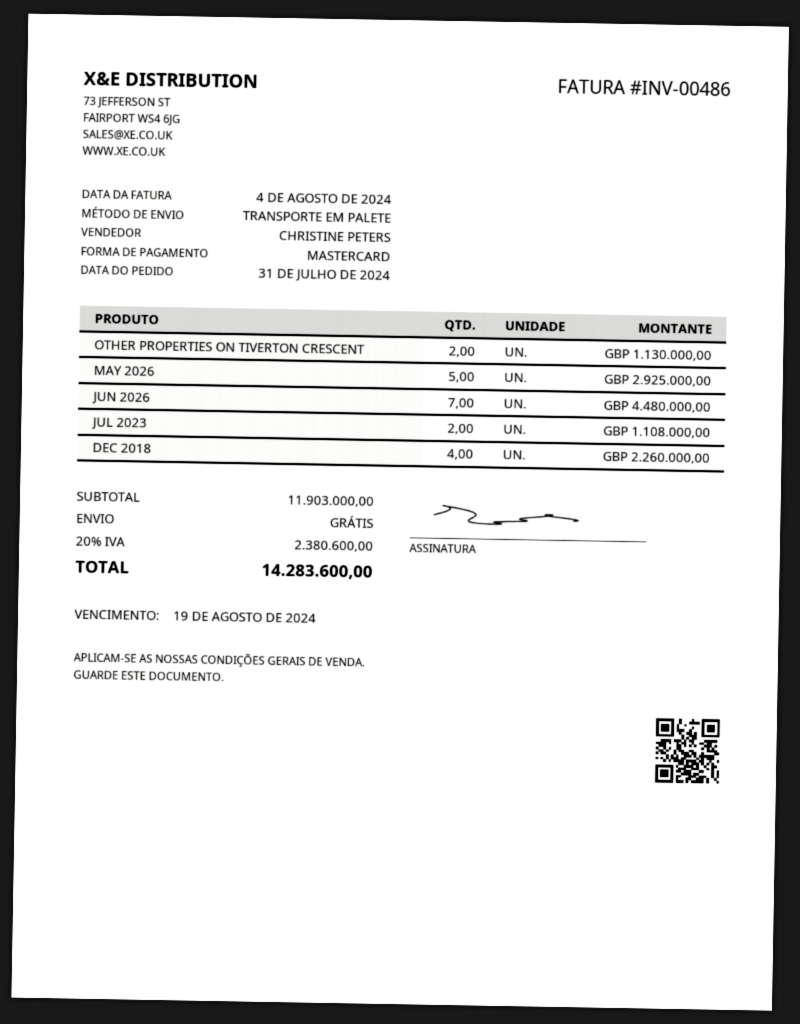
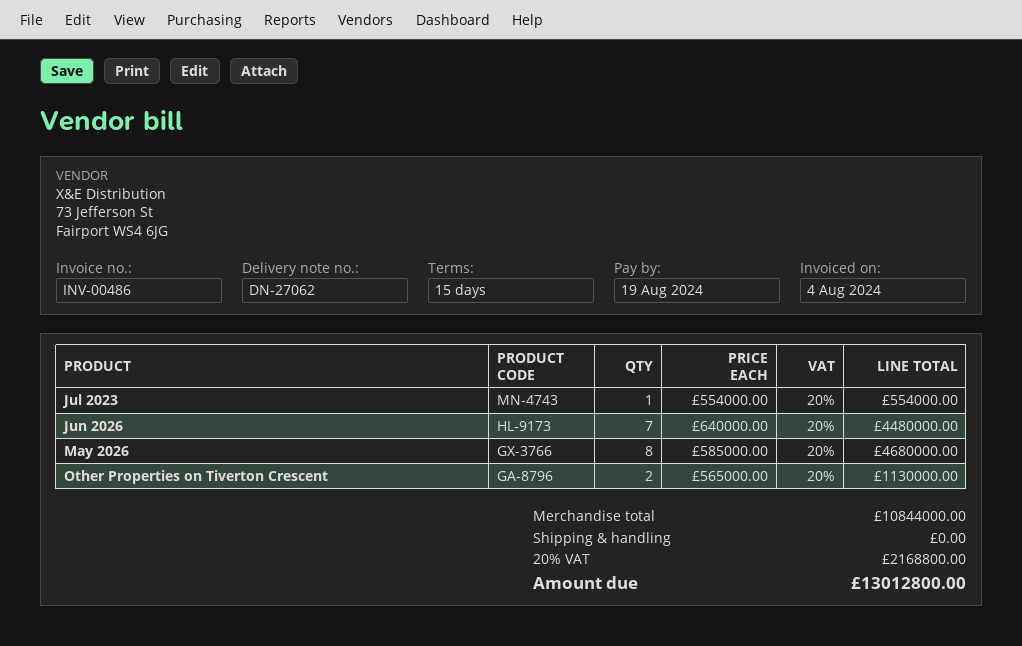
MAY 2026: 5 for 2925000.00 -> 8 for 4680000.00
JUL 2023: 2 for 1108000.00 -> 1 for 554000.00
DEC 2018: 4 for 2260000.00 -> none
subtotal: 11903000.00 -> 10844000.00
tax: 20% = 2380600.00 -> 20% = 2168800.00
total: 14283600.00 -> 13012800.00

